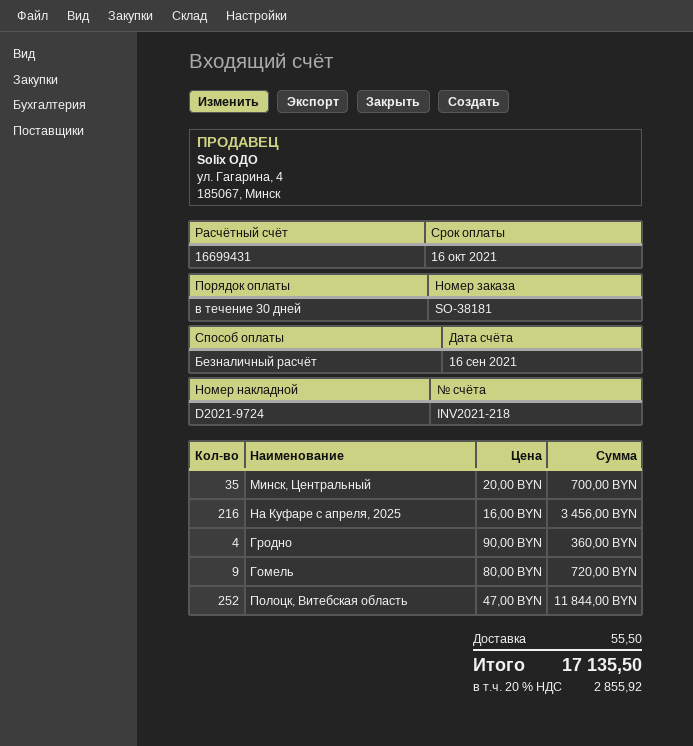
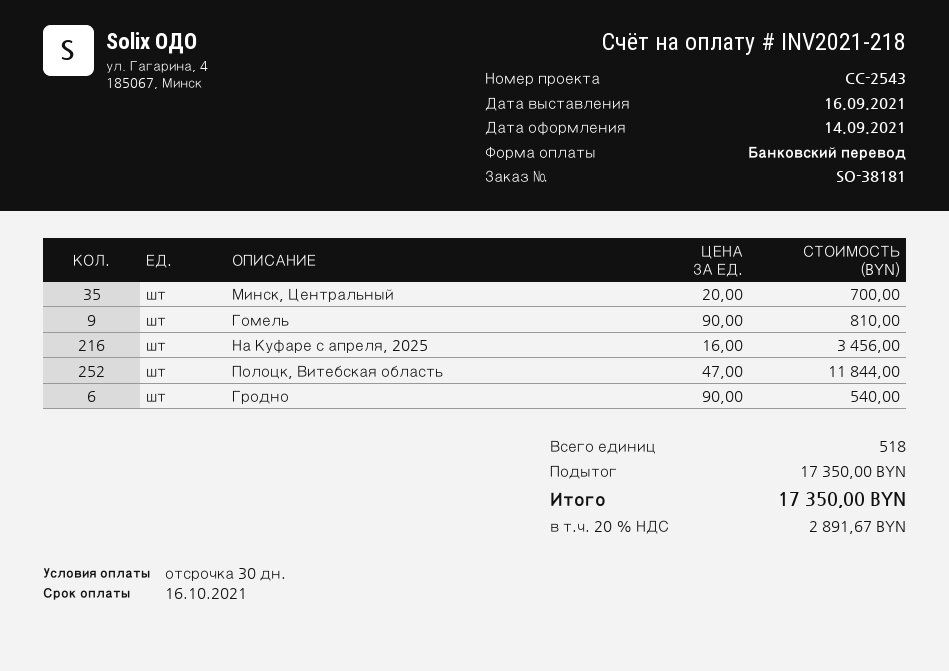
Гродно: 4 x 90.00 = 360.00 -> 6 x 90.00 = 540.00
Гомель: 9 x 80.00 = 720.00 -> 9 x 90.00 = 810.00
shipping: 55.50 -> none
tax: 20% = 2855.92 -> 20% = 2891.67
total: 17135.50 -> 17350.00

